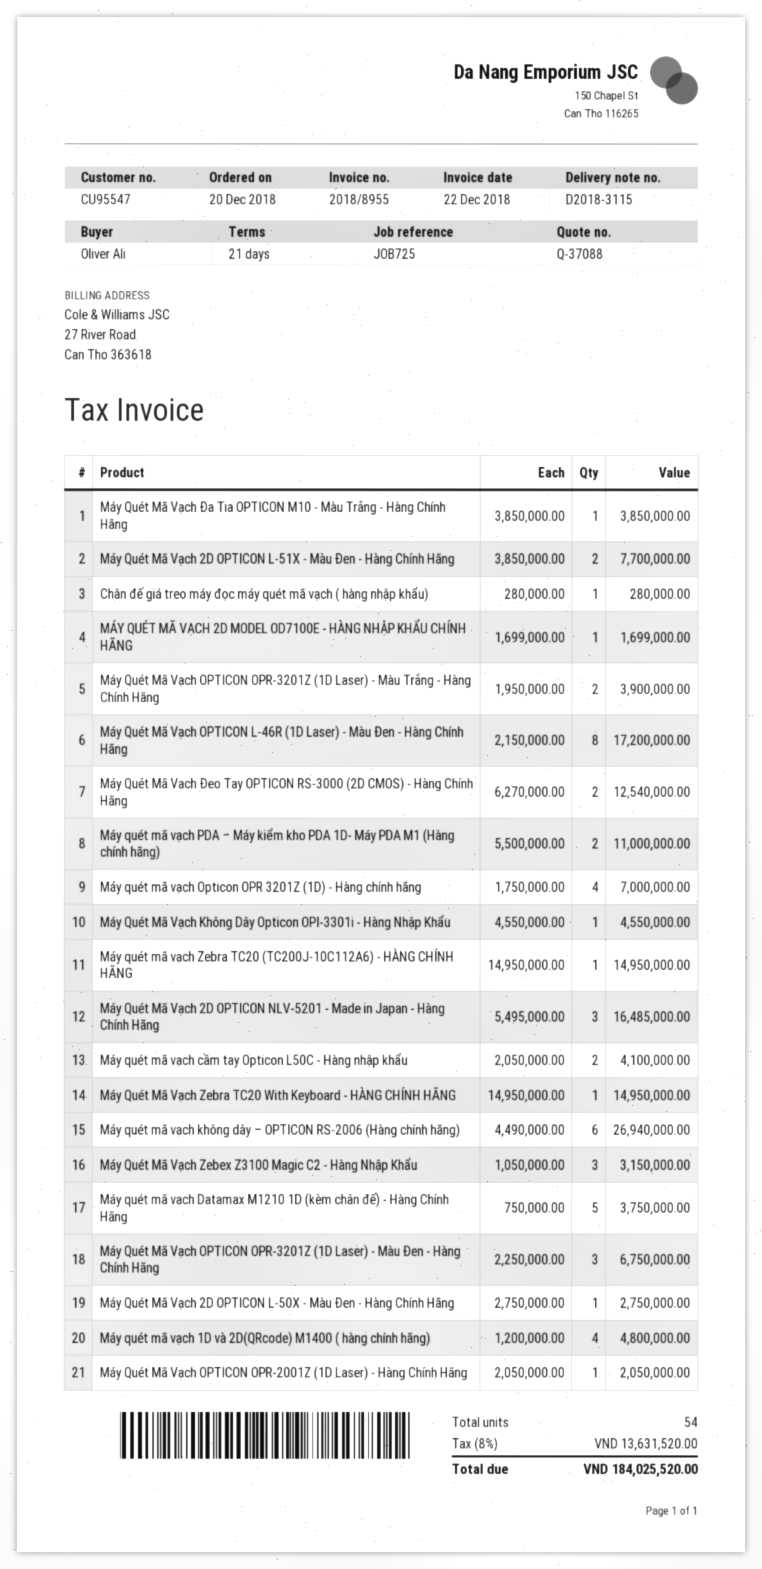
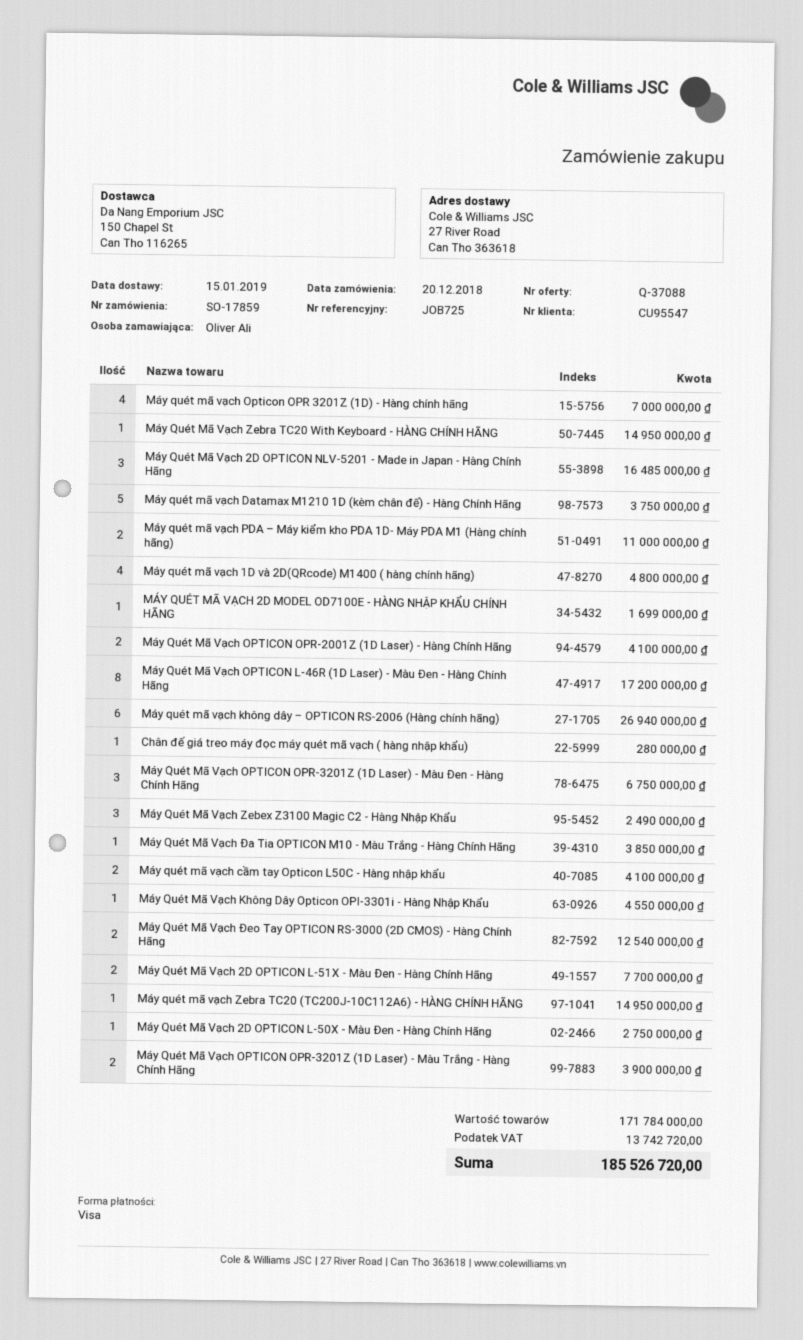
Máy Quét Mã Vạch Zebex Z3100 Magic C2 - Hàng Nhập Khẩu: 3 for 3150000.00 -> 3 for 2490000.00
Máy Quét Mã Vạch OPTICON OPR-2001Z (1D Laser) - Hàng Chính Hãng: 1 for 2050000.00 -> 2 for 4100000.00
tax: 13631520.00 -> 13742720.00
total: 184025520.00 -> 185526720.00

